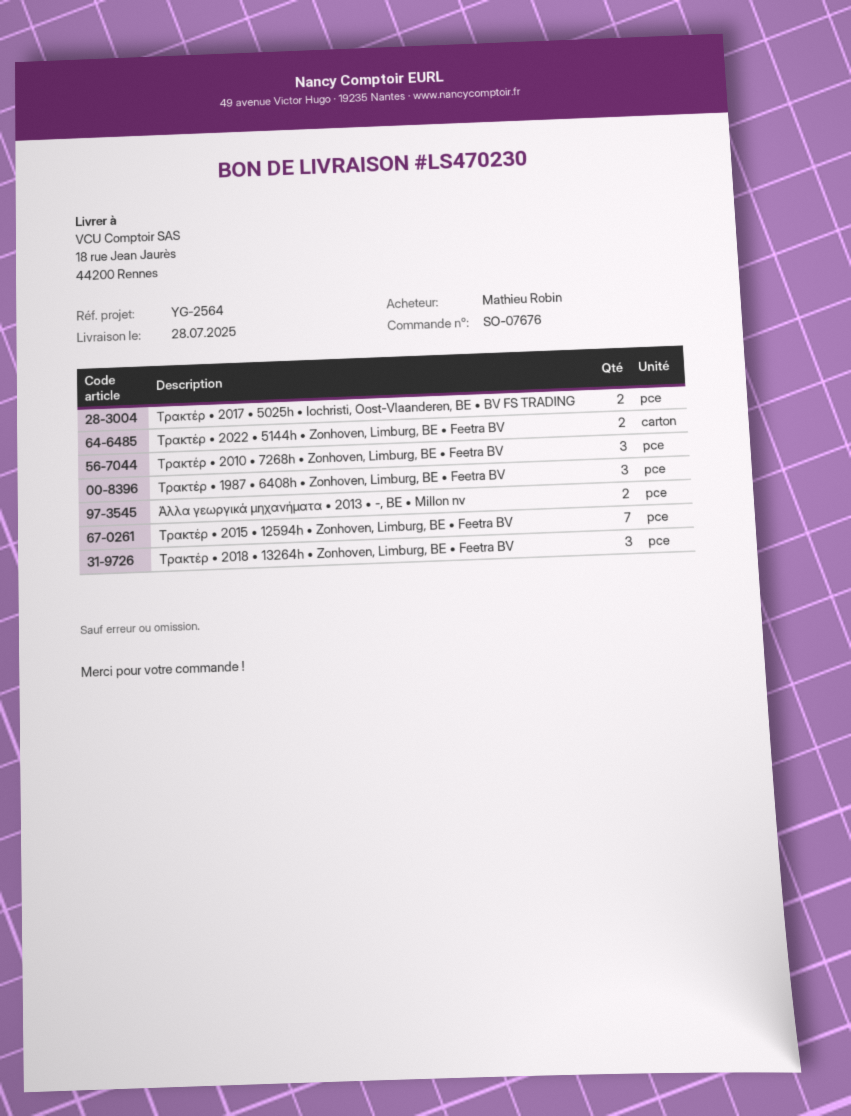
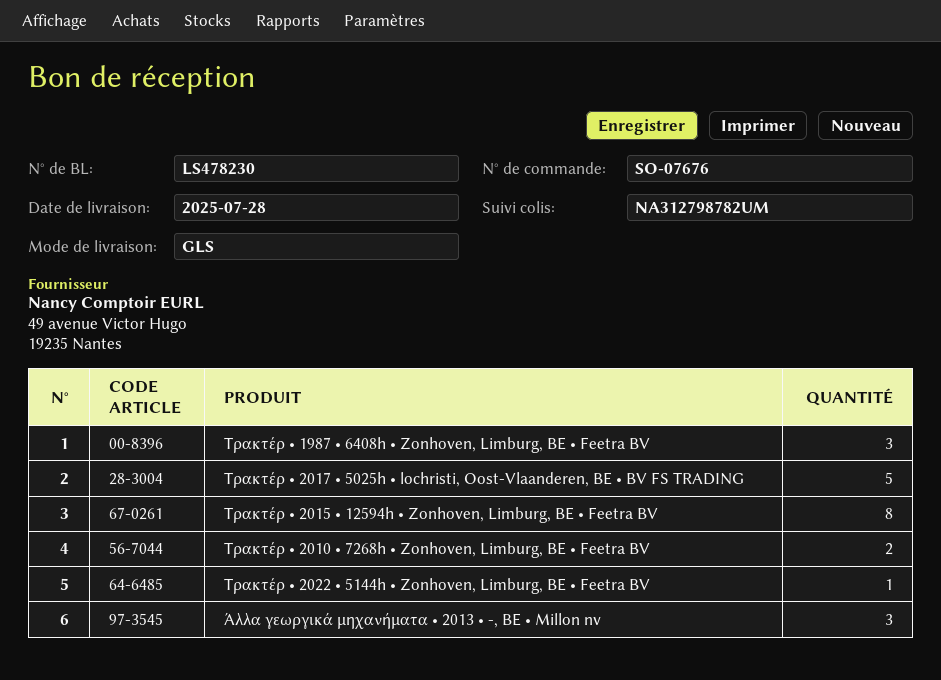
delivery note number: LS470230 -> LS478230
Τρακτέρ • 2017 • 5025h • lochristi, Oost-Vlaanderen, BE • BV FS TRADING: 2 -> 5
Τρακτέρ • 2022 • 5144h • Zonhoven, Limburg, BE • Feetra BV: 2 -> 1
Τρακτέρ • 2010 • 7268h • Zonhoven, Limburg, BE • Feetra BV: 3 -> 2
Άλλα γεωργικά μηχανήματα • 2013 • -, BE • Millon nv: 2 -> 3
Τρακτέρ • 2015 • 12594h • Zonhoven, Limburg, BE • Feetra BV: 7 -> 8
Τρακτέρ • 2018 • 13264h • Zonhoven, Limburg, BE • Feetra BV: 3 -> none

